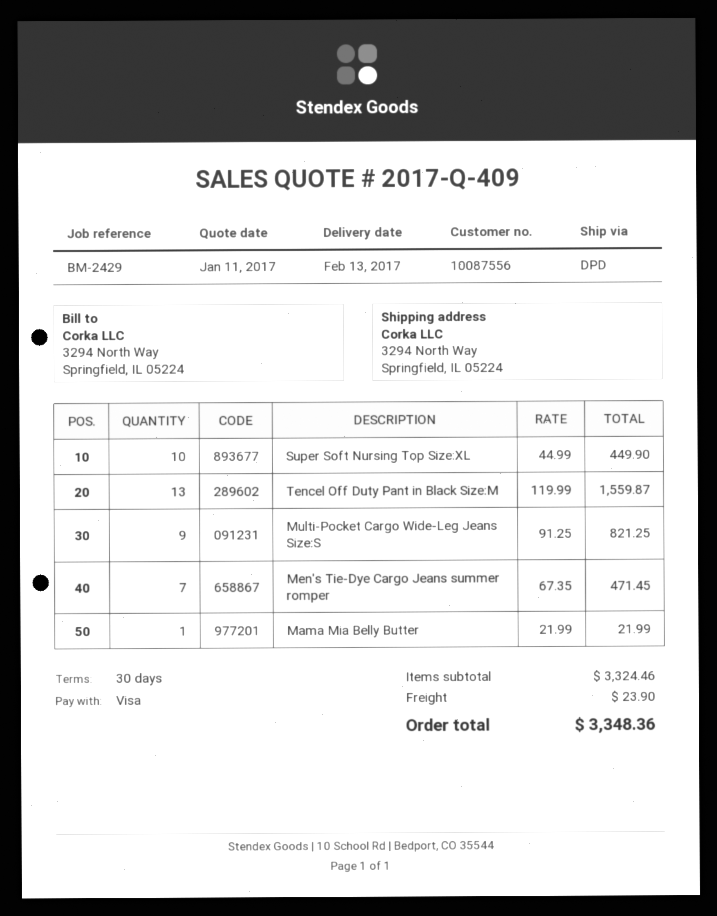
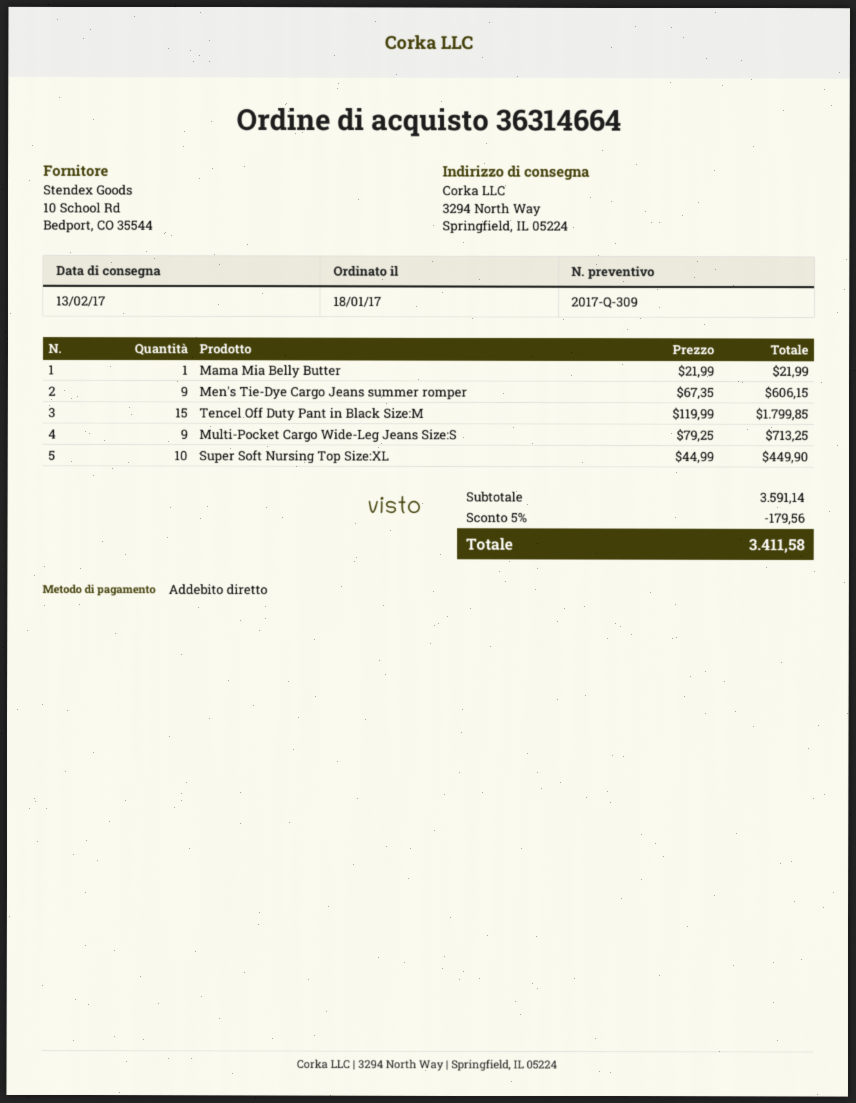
quote number: 2017-Q-409 -> 2017-Q-309
payment method: Visa -> direct debit
Tencel Off Duty Pant in Black Size:M: 13 x 119.99 = 1559.87 -> 15 x 119.99 = 1799.85
Multi-Pocket Cargo Wide-Leg Jeans Size:S: 9 x 91.25 = 821.25 -> 9 x 79.25 = 713.25
Men's Tie-Dye Cargo Jeans summer romper: 7 x 67.35 = 471.45 -> 9 x 67.35 = 606.15
subtotal: 3324.46 -> 3591.14
discount: none -> 5% = 179.56
shipping: 23.90 -> none
total: 3348.36 -> 3411.58

